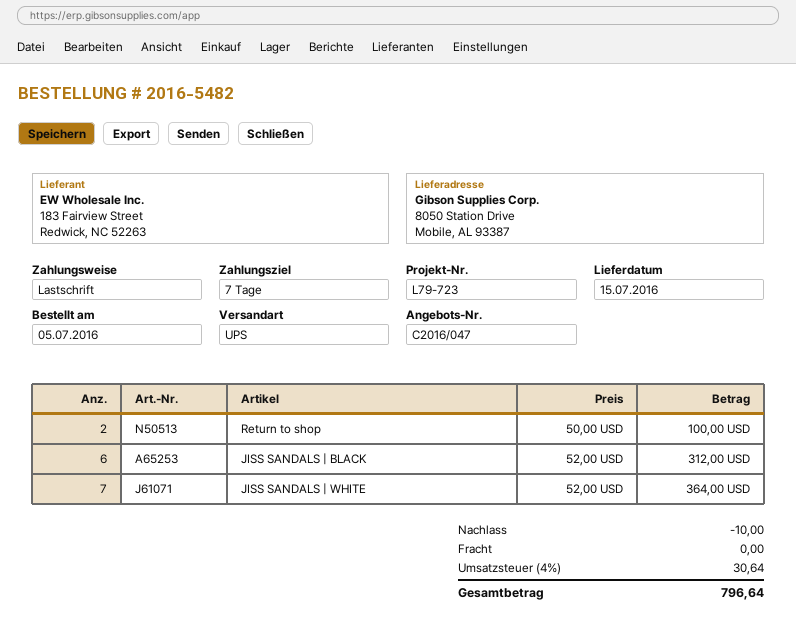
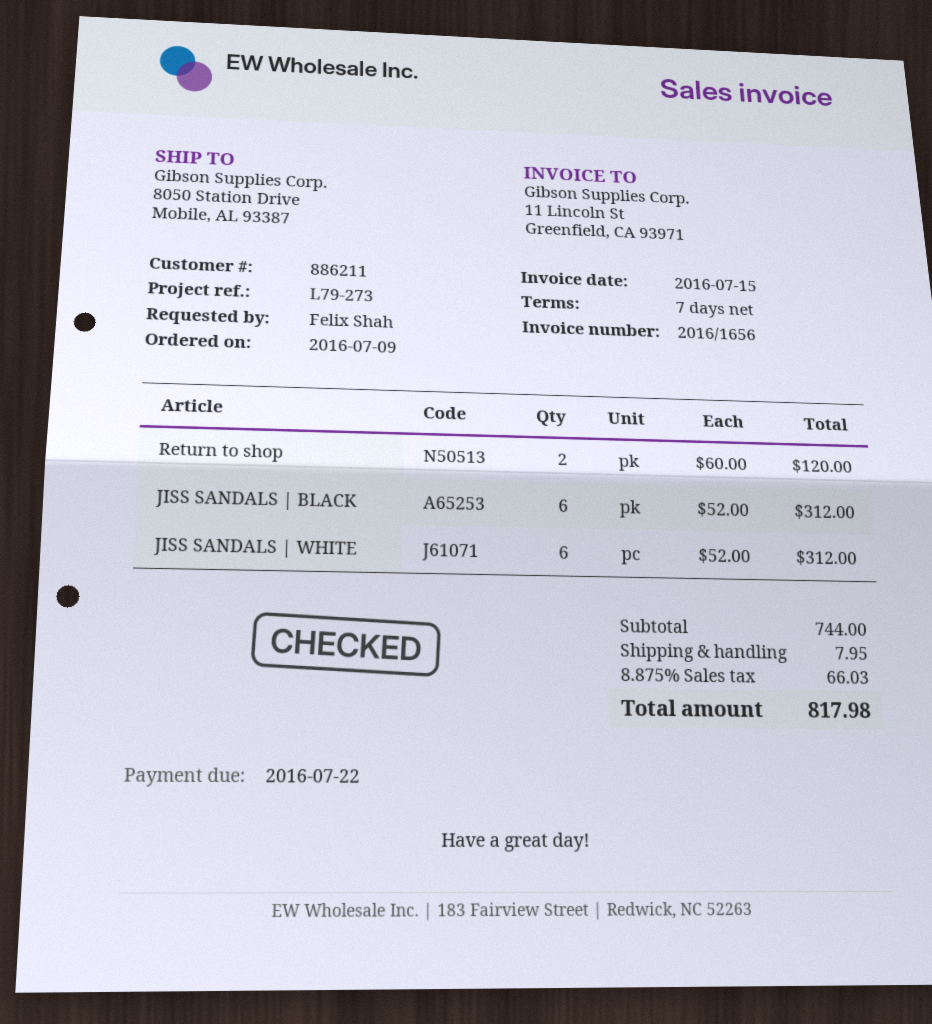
order date: 2016-07-05 -> 2016-07-09
reference: L79-723 -> L79-273
Return to shop: 2 x 50.00 = 100.00 -> 2 x 60.00 = 120.00
JISS SANDALS | WHITE: 7 x 52.00 = 364.00 -> 6 x 52.00 = 312.00
discount: 10.00 -> none
shipping: 0.00 -> 7.95
tax: 4% = 30.64 -> 8.875% = 66.03
total: 796.64 -> 817.98

